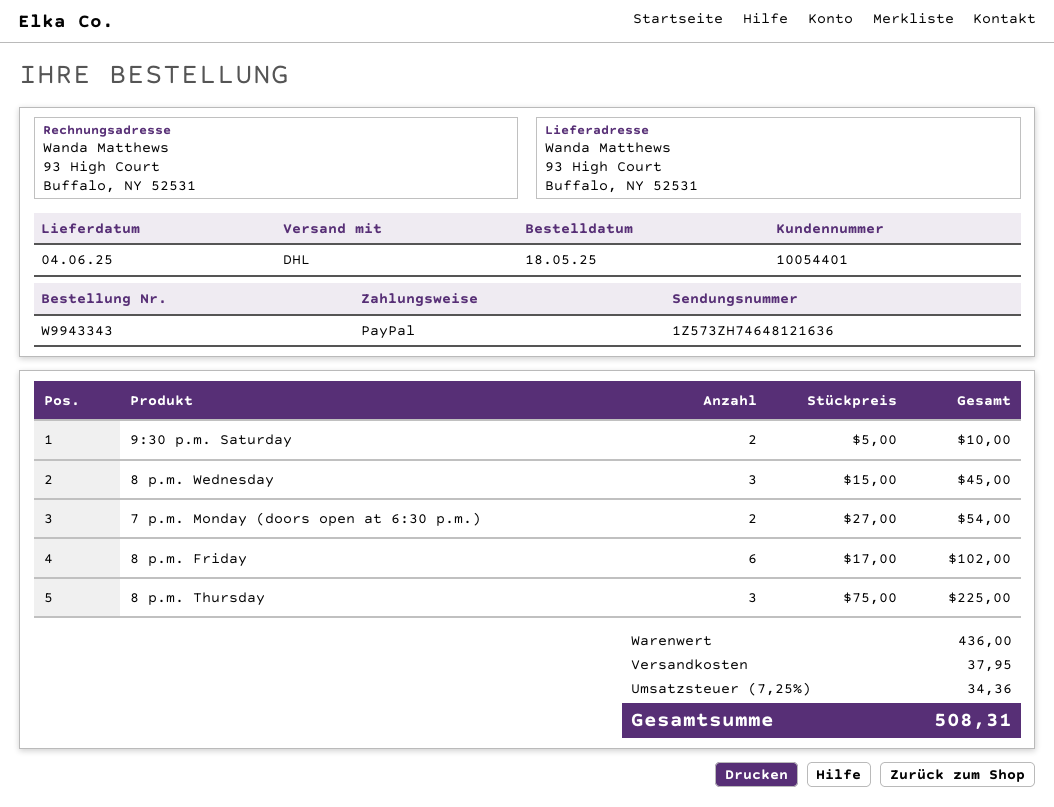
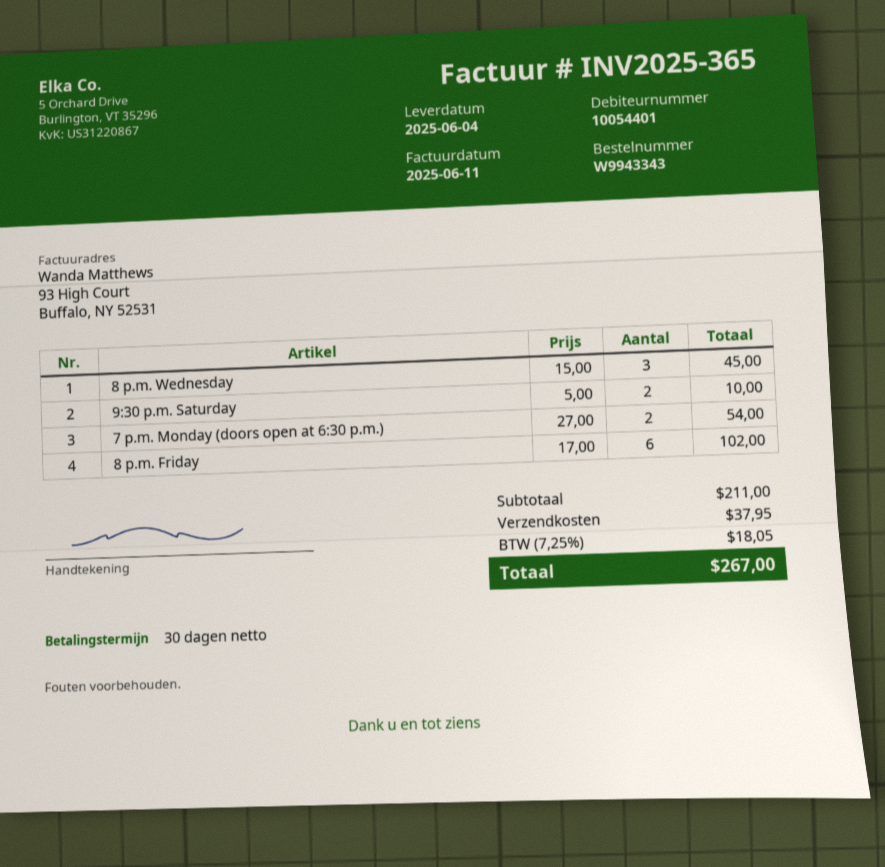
8 p.m. Thursday: 3 x 75.00 = 225.00 -> none
subtotal: 436.00 -> 211.00
tax: 7.25% = 34.36 -> 7.25% = 18.05
total: 508.31 -> 267.00

